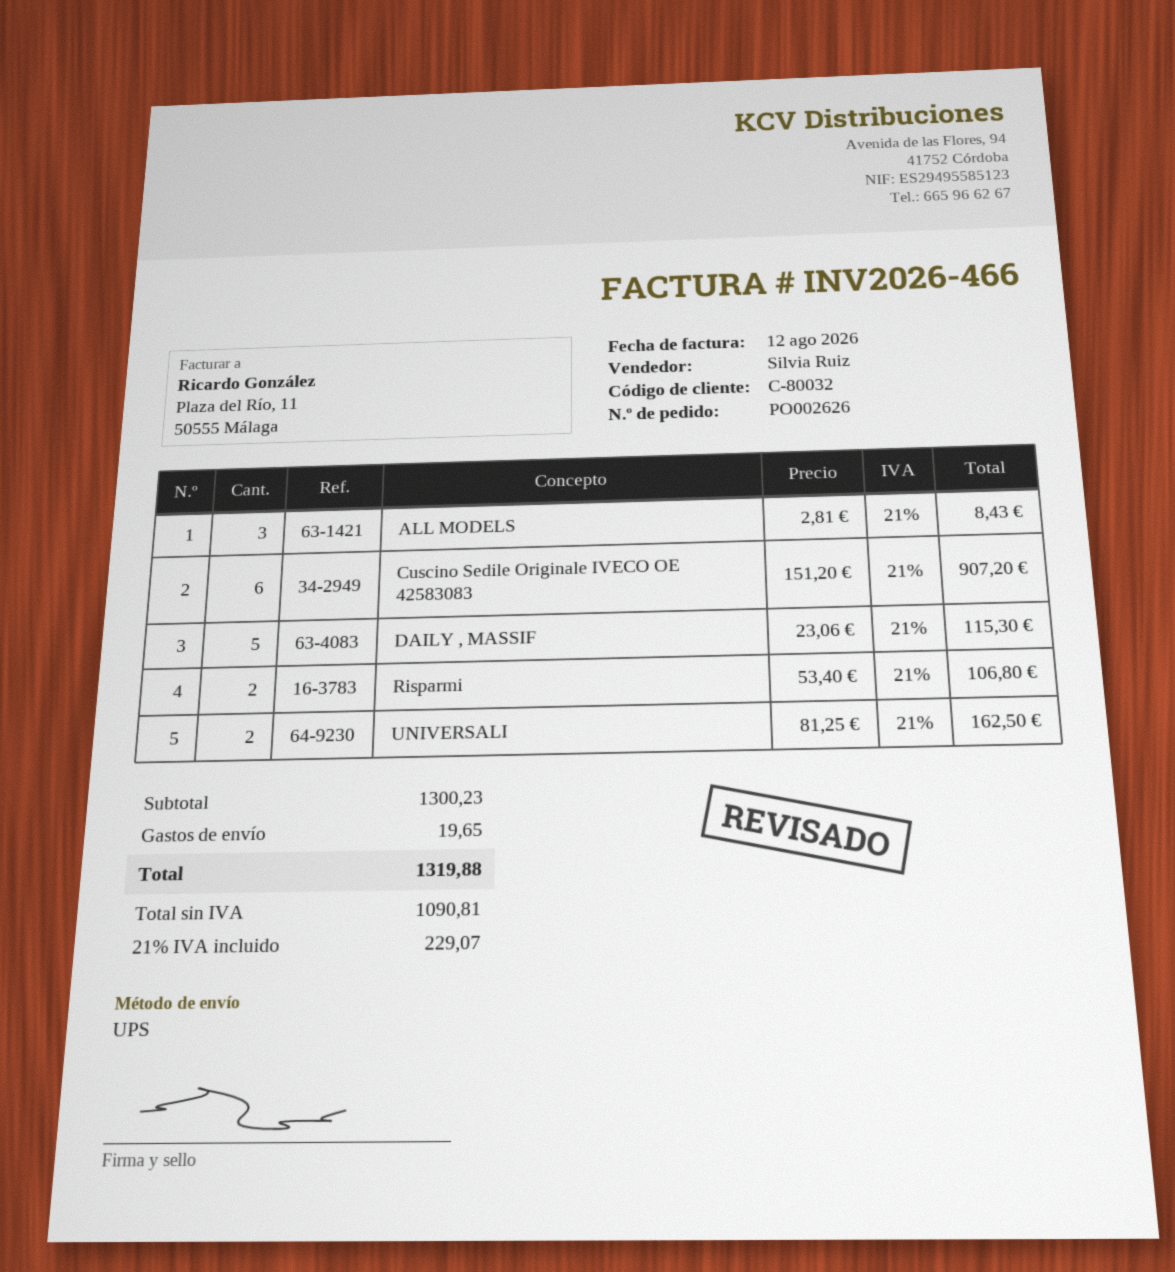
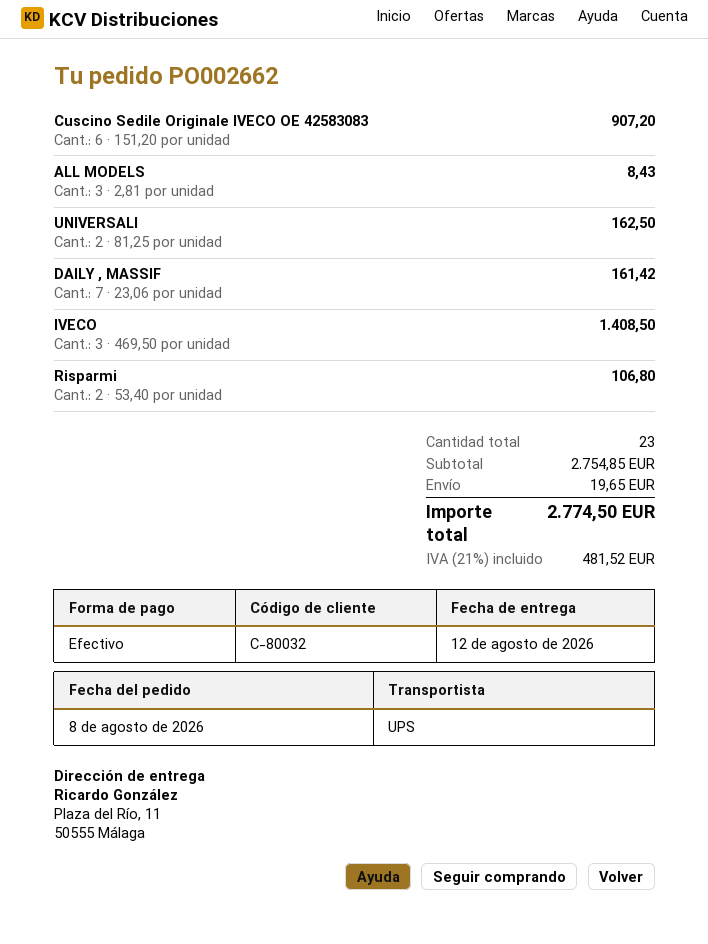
order number: PO002626 -> PO002662
DAILY , MASSIF: 5 x 23.06 = 115.30 -> 7 x 23.06 = 161.42
IVECO: none -> 3 x 469.50 = 1408.50
subtotal: 1300.23 -> 2754.85
tax: 21% = 229.07 -> 21% = 481.52
total: 1319.88 -> 2774.50

